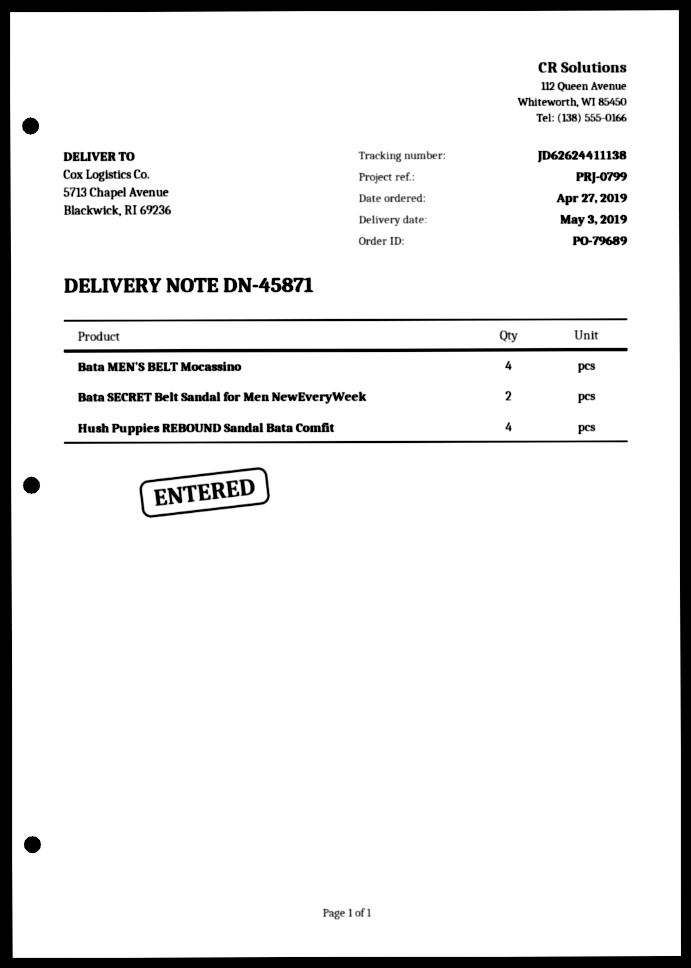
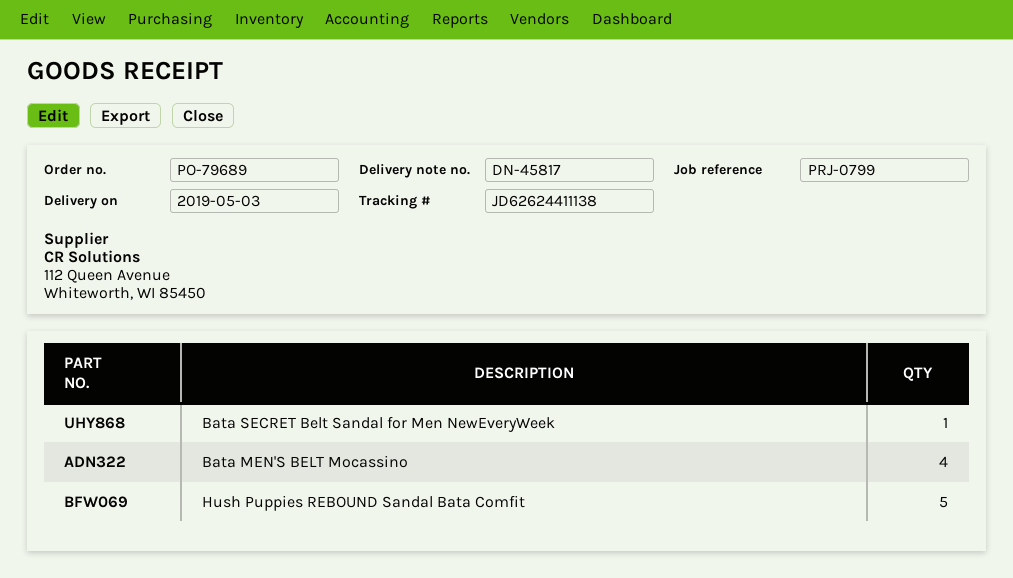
delivery note number: DN-45871 -> DN-45817
Bata SECRET Belt Sandal for Men NewEveryWeek: 2 -> 1
Hush Puppies REBOUND Sandal Bata Comfit: 4 -> 5

